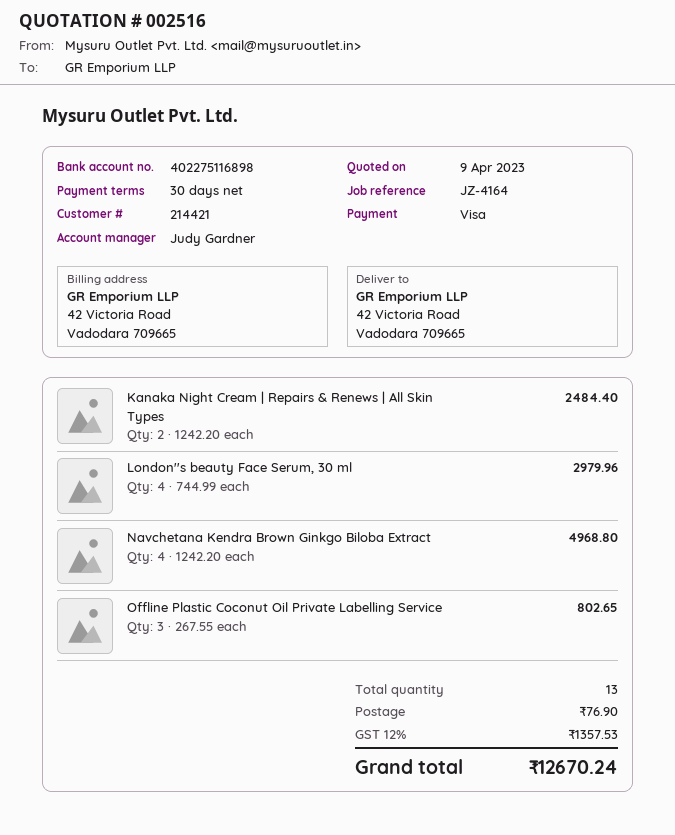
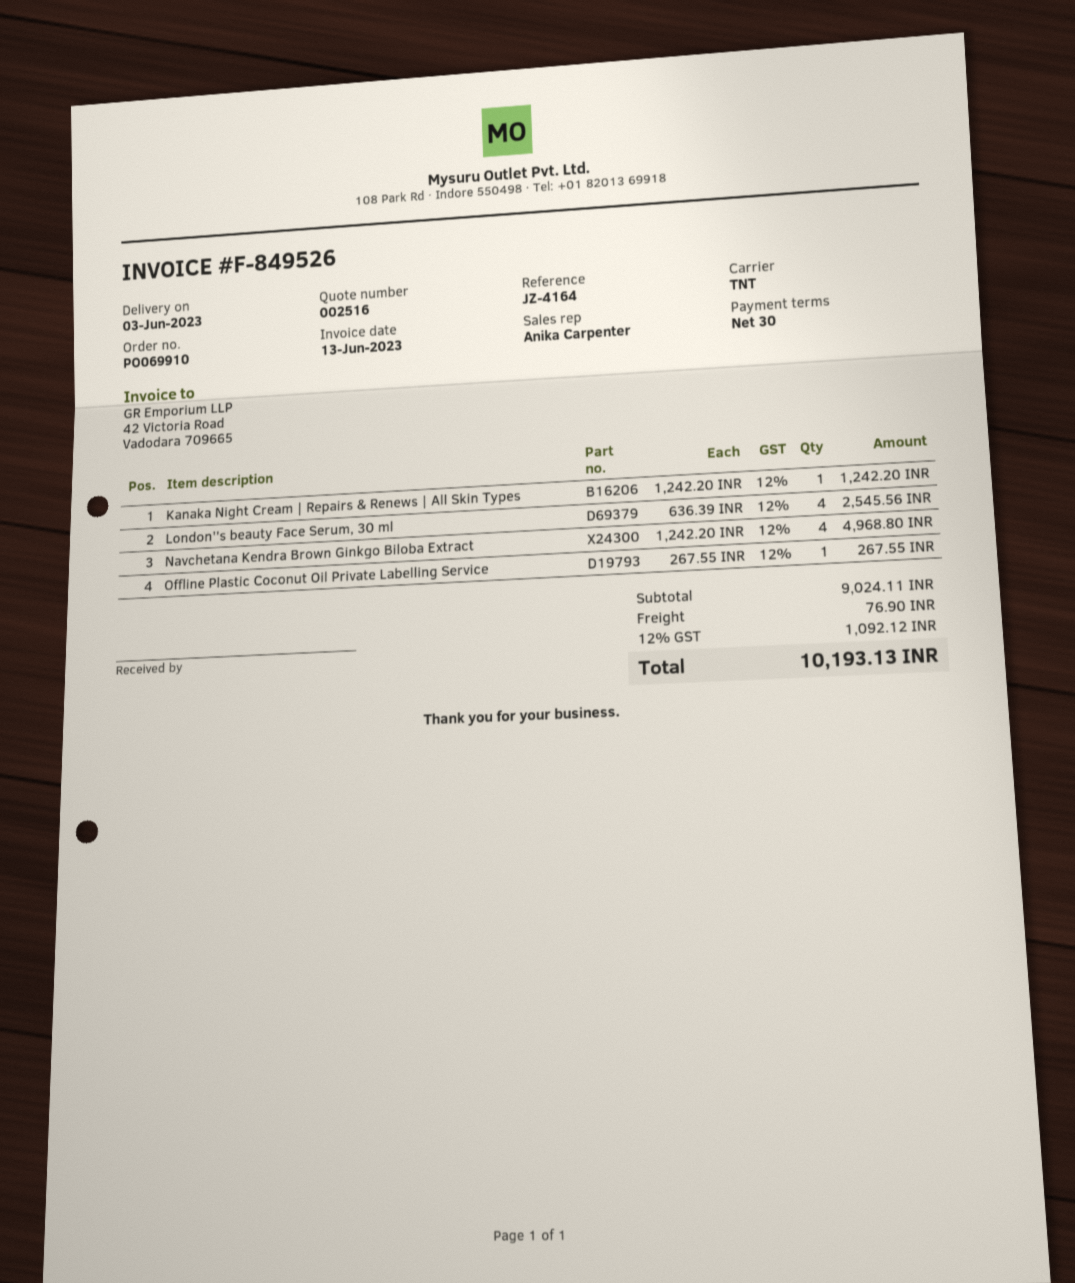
sales rep: Judy Gardner -> Anika Carpenter
Kanaka Night Cream | Repairs & Renews | All Skin Types: 2 x 1242.20 = 2484.40 -> 1 x 1242.20 = 1242.20
London''s beauty Face Serum, 30 ml: 4 x 744.99 = 2979.96 -> 4 x 636.39 = 2545.56
Offline Plastic Coconut Oil Private Labelling Service: 3 x 267.55 = 802.65 -> 1 x 267.55 = 267.55
tax: 12% = 1357.53 -> 12% = 1092.12
total: 12670.24 -> 10193.13

